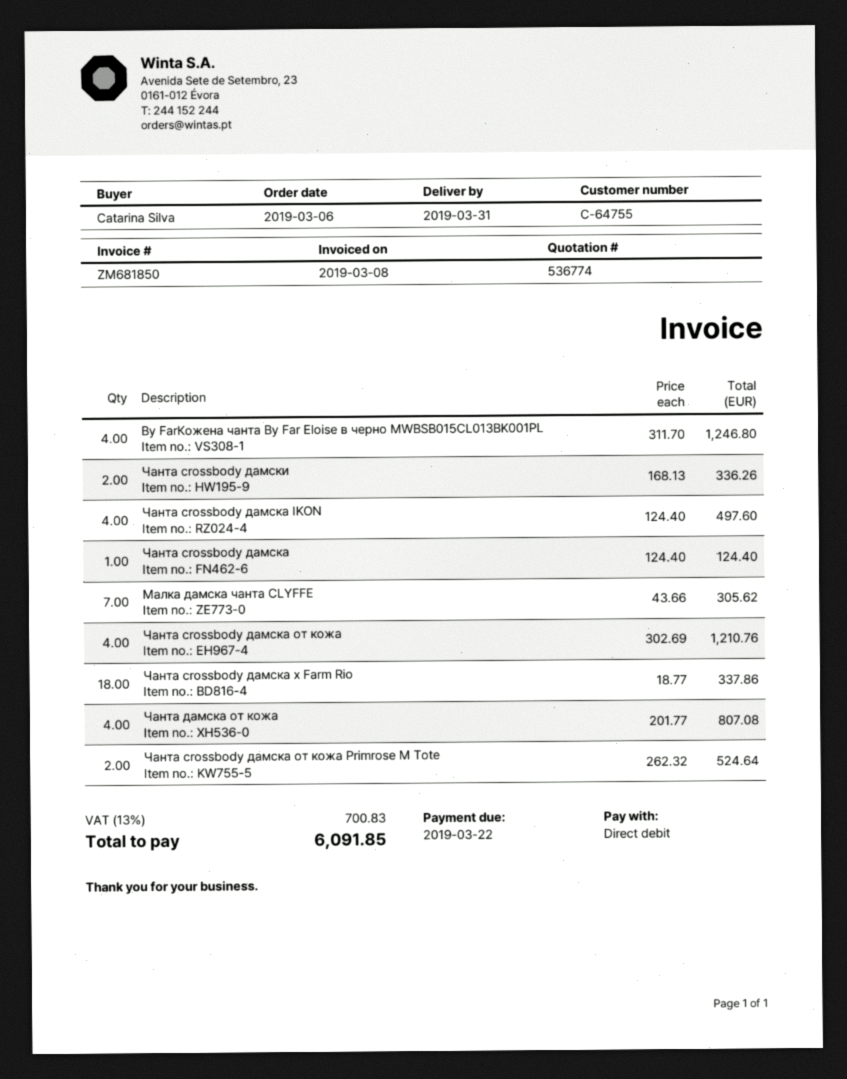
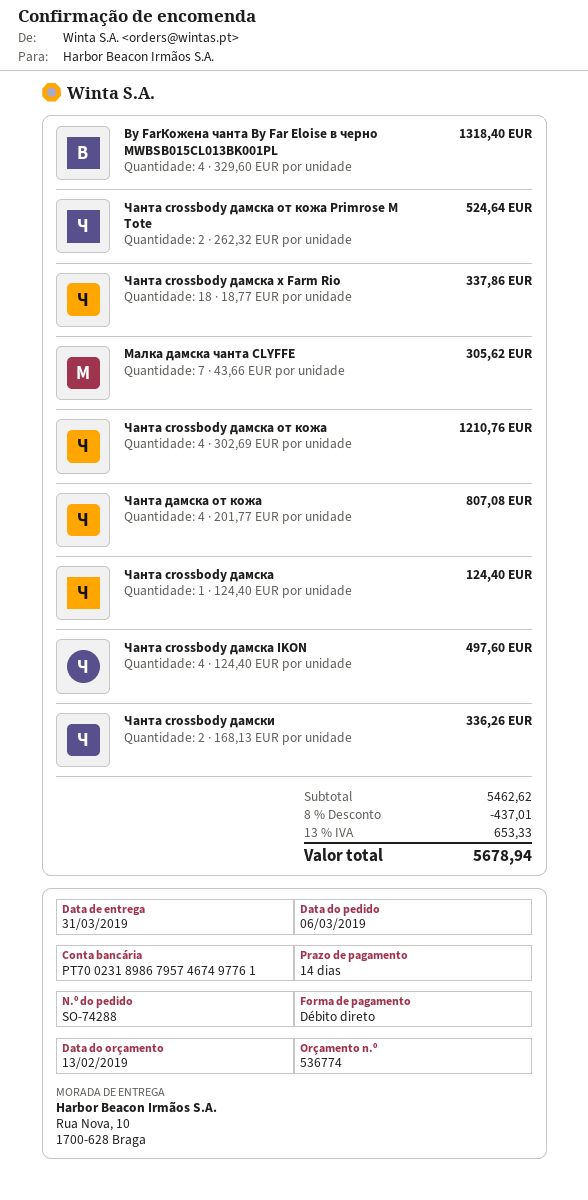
By FarКожена чанта By Far Eloise в черно MWBSB015CL013BK001PL: 4 x 311.70 = 1246.80 -> 4 x 329.60 = 1318.40
discount: none -> 8% = 437.01
tax: 13% = 700.83 -> 13% = 653.33
total: 6091.85 -> 5678.94

